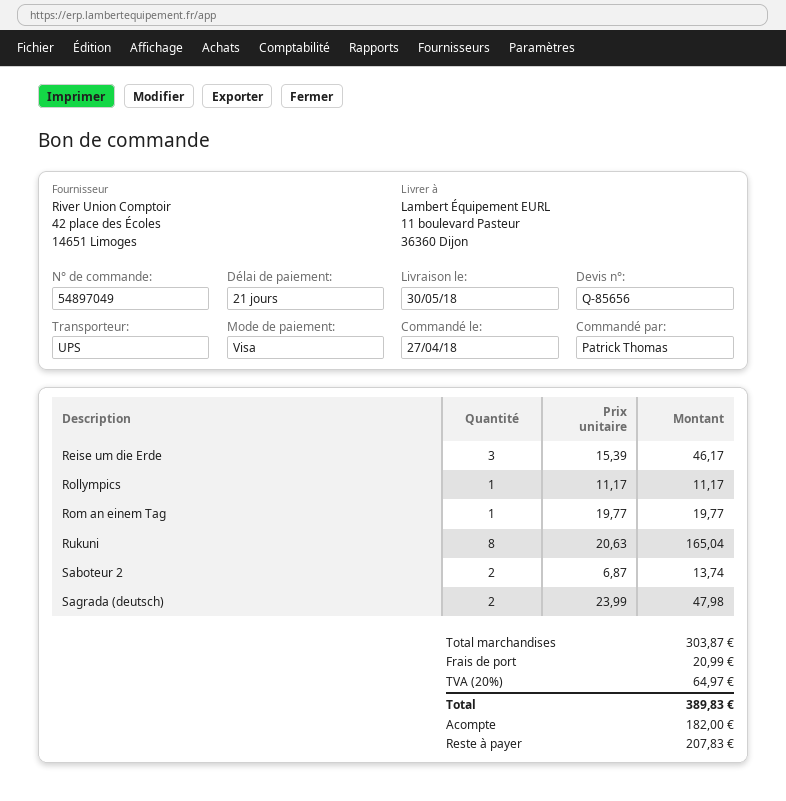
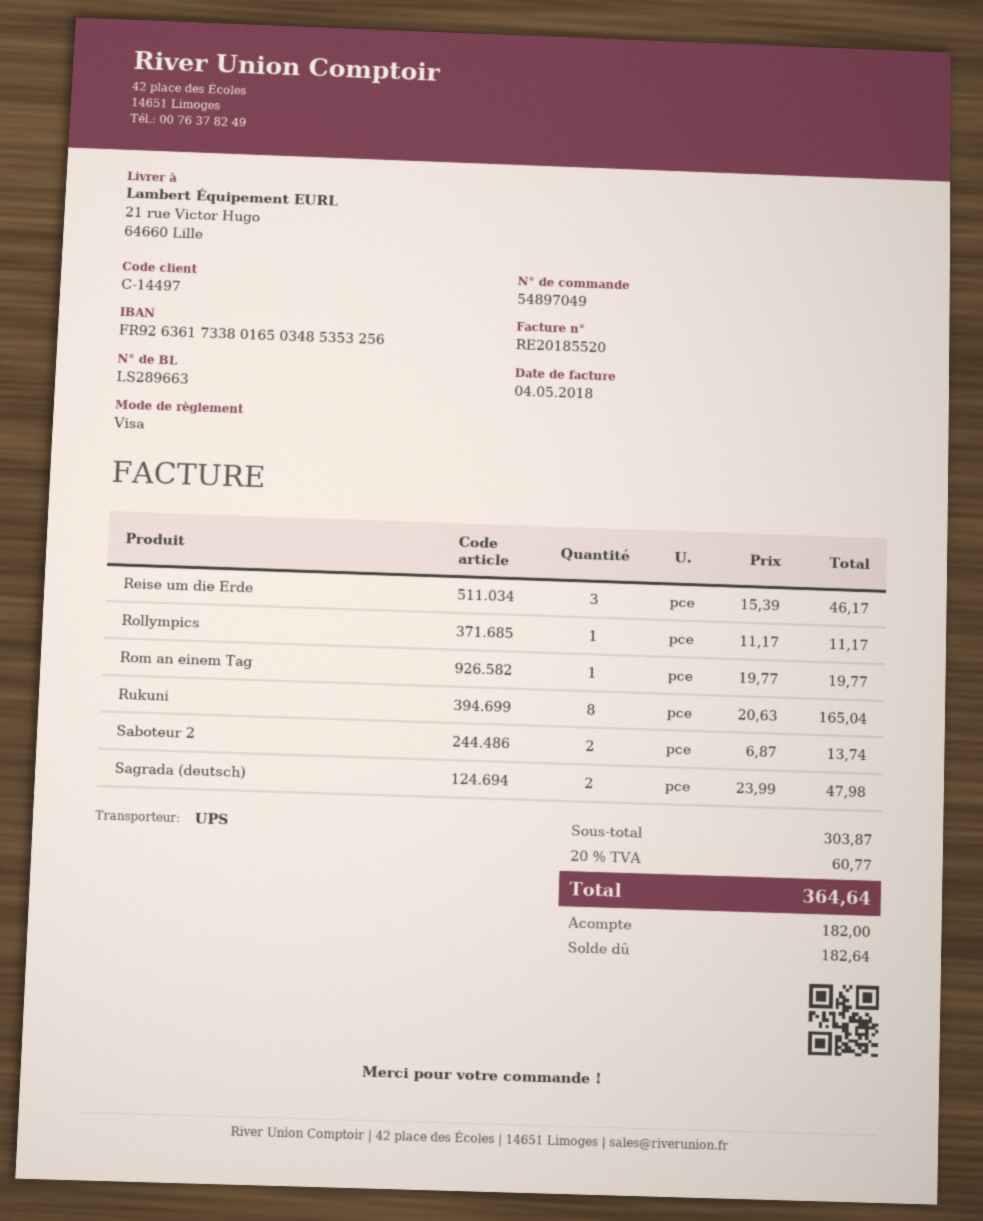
ship to: 11 boulevard Pasteur, 36360 Dijon -> 21 rue Victor Hugo, 64660 Lille
shipping: 20.99 -> none
tax: 20% = 64.97 -> 20% = 60.77
total: 389.83 -> 364.64
balance: 207.83 -> 182.64

